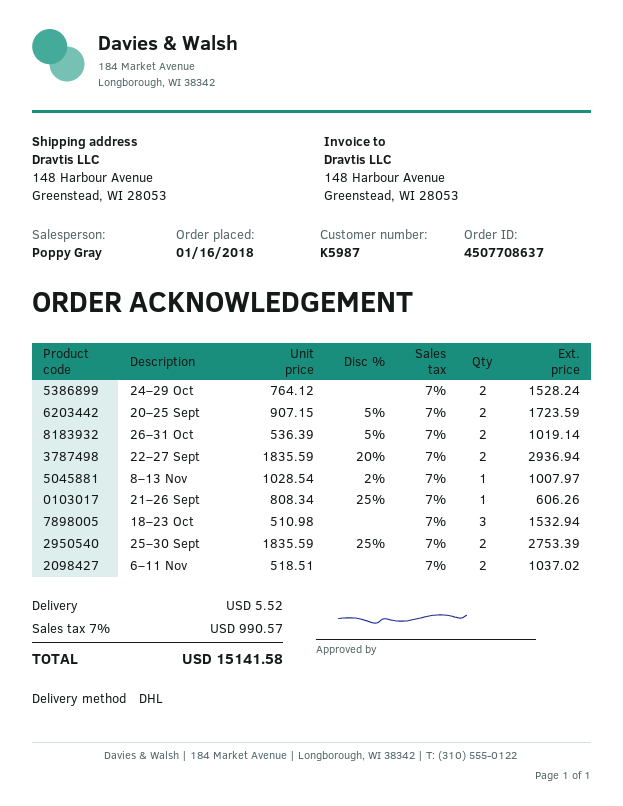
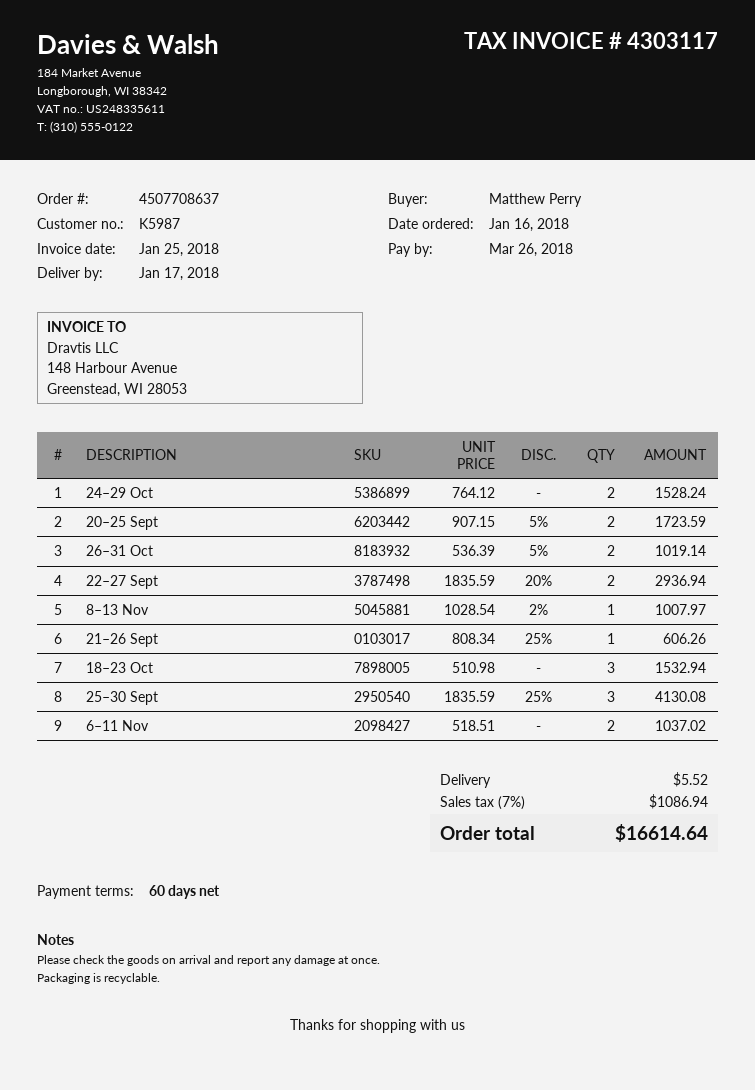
25–30 Sept: 2 x 1835.59 - 25% = 2753.39 -> 3 x 1835.59 - 25% = 4130.08
tax: 7% = 990.57 -> 7% = 1086.94
total: 15141.58 -> 16614.64

